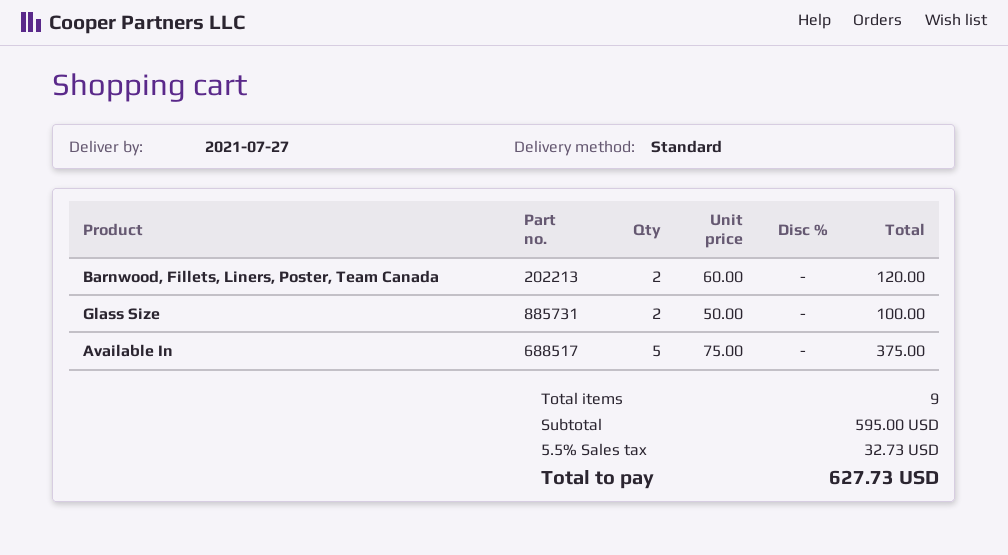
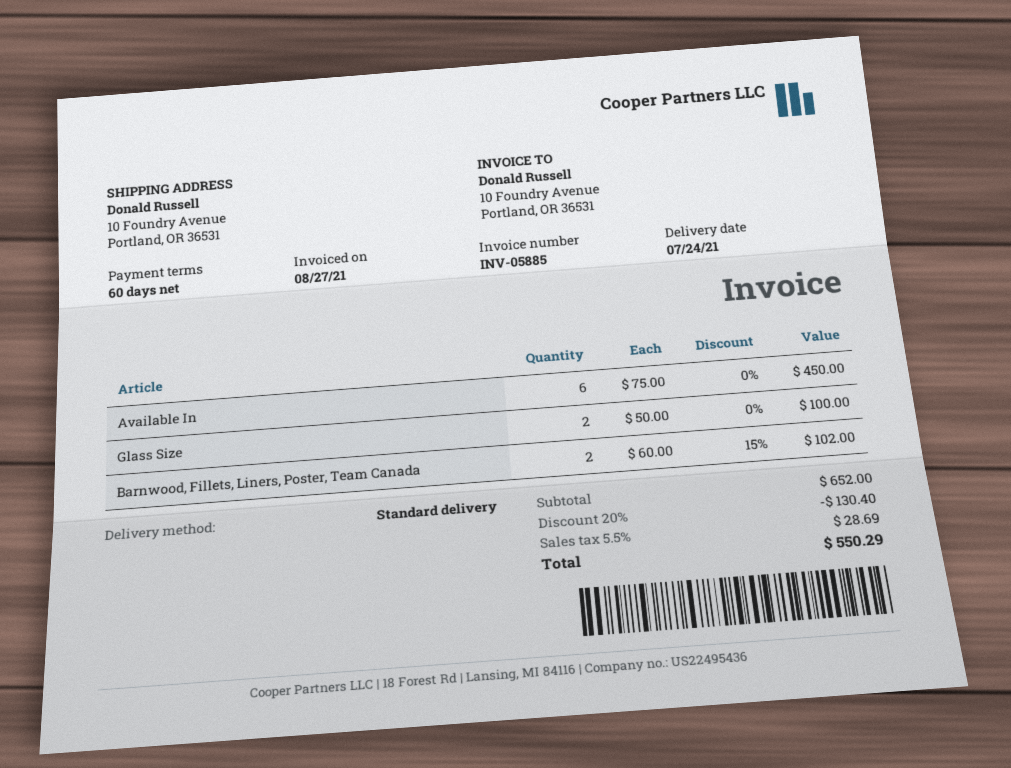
delivery date: 2021-07-27 -> 2021-07-24
Barnwood, Fillets, Liners, Poster, Team Canada: 2 x 60.00 = 120.00 -> 2 x 60.00 - 15% = 102.00
Available In: 5 x 75.00 = 375.00 -> 6 x 75.00 = 450.00
subtotal: 595.00 -> 652.00
discount: none -> 20% = 130.40
tax: 5.5% = 32.73 -> 5.5% = 28.69
total: 627.73 -> 550.29

